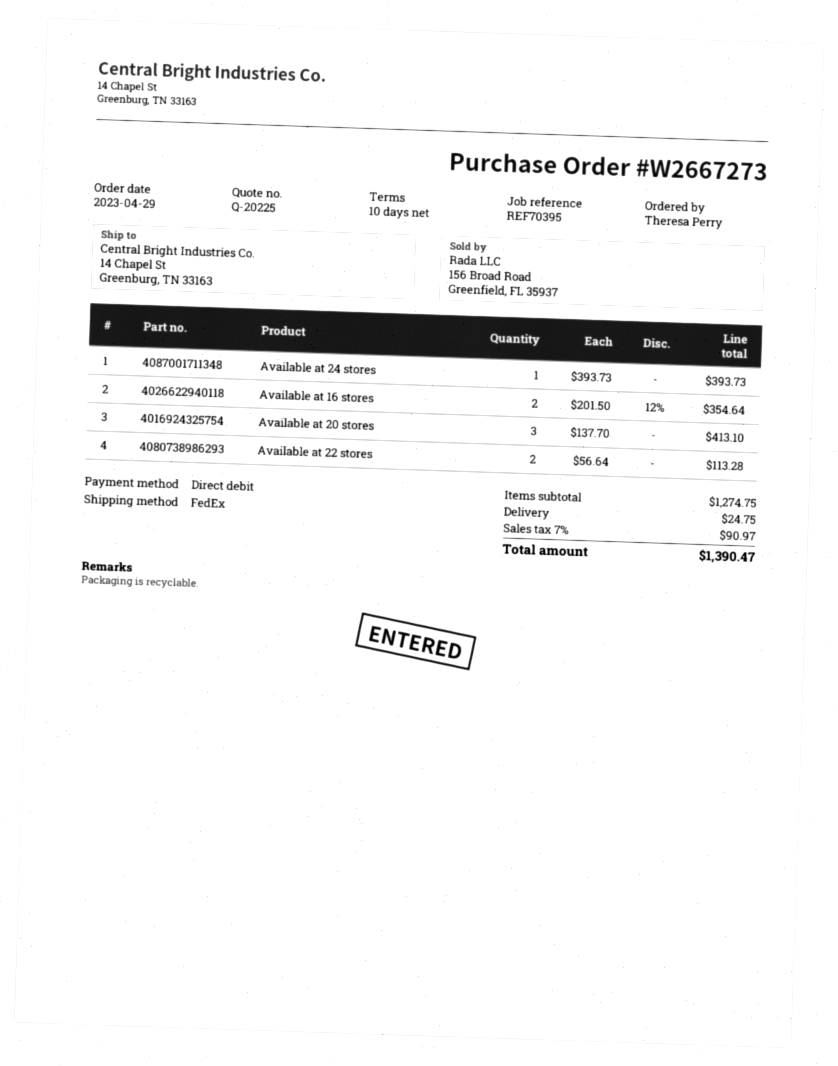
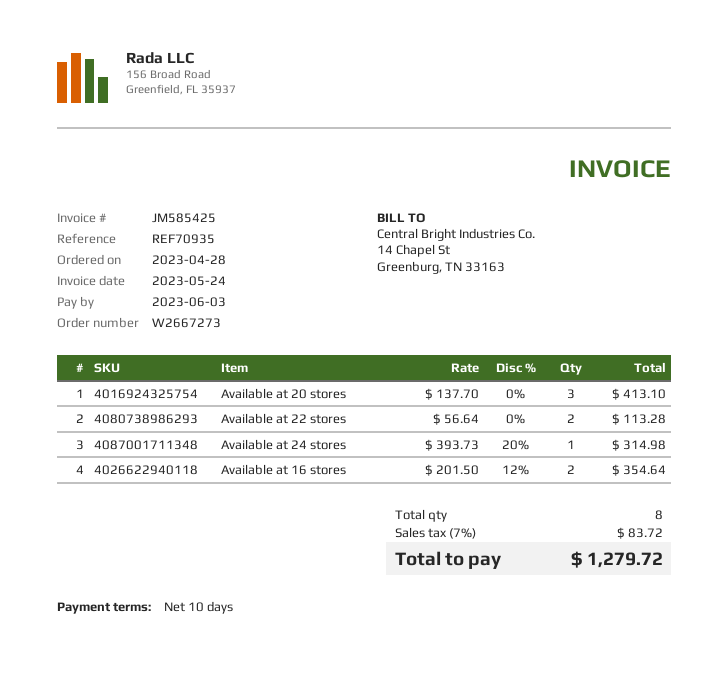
order date: 2023-04-29 -> 2023-04-28
reference: REF70395 -> REF70935
Available at 24 stores: 1 x 393.73 = 393.73 -> 1 x 393.73 - 20% = 314.98
shipping: 24.75 -> none
tax: 7% = 90.97 -> 7% = 83.72
total: 1390.47 -> 1279.72

